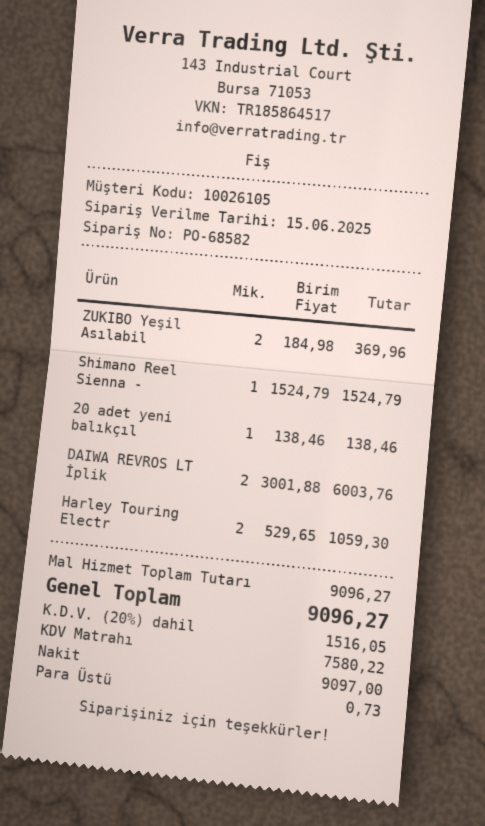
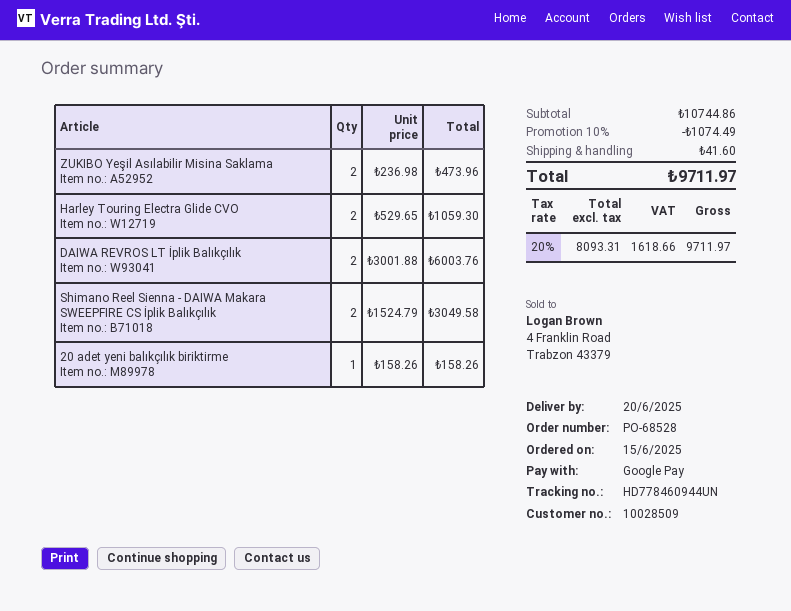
order number: PO-68582 -> PO-68528
customer number: 10026105 -> 10028509
payment method: cash -> Google Pay
ZUKIBO Yeşil Asılabil: 2 x 184.98 = 369.96 -> 2 x 236.98 = 473.96
Shimano Reel Sienna -: 1 x 1524.79 = 1524.79 -> 2 x 1524.79 = 3049.58
20 adet yeni balıkçıl: 1 x 138.46 = 138.46 -> 1 x 158.26 = 158.26
subtotal: 9096.27 -> 10744.86
discount: none -> 10% = 1074.49
shipping: none -> 41.60
net: 7580.22 -> 8093.31
tax: 20% = 1516.05 -> 20% = 1618.66
total: 9096.27 -> 9711.97

